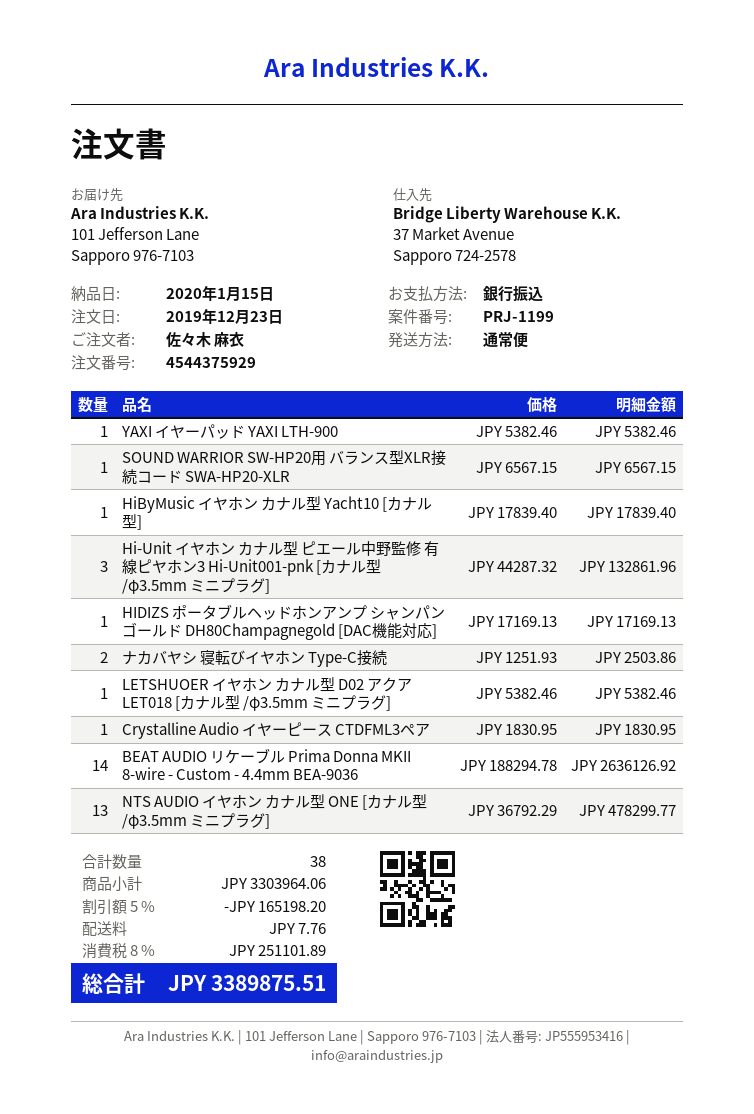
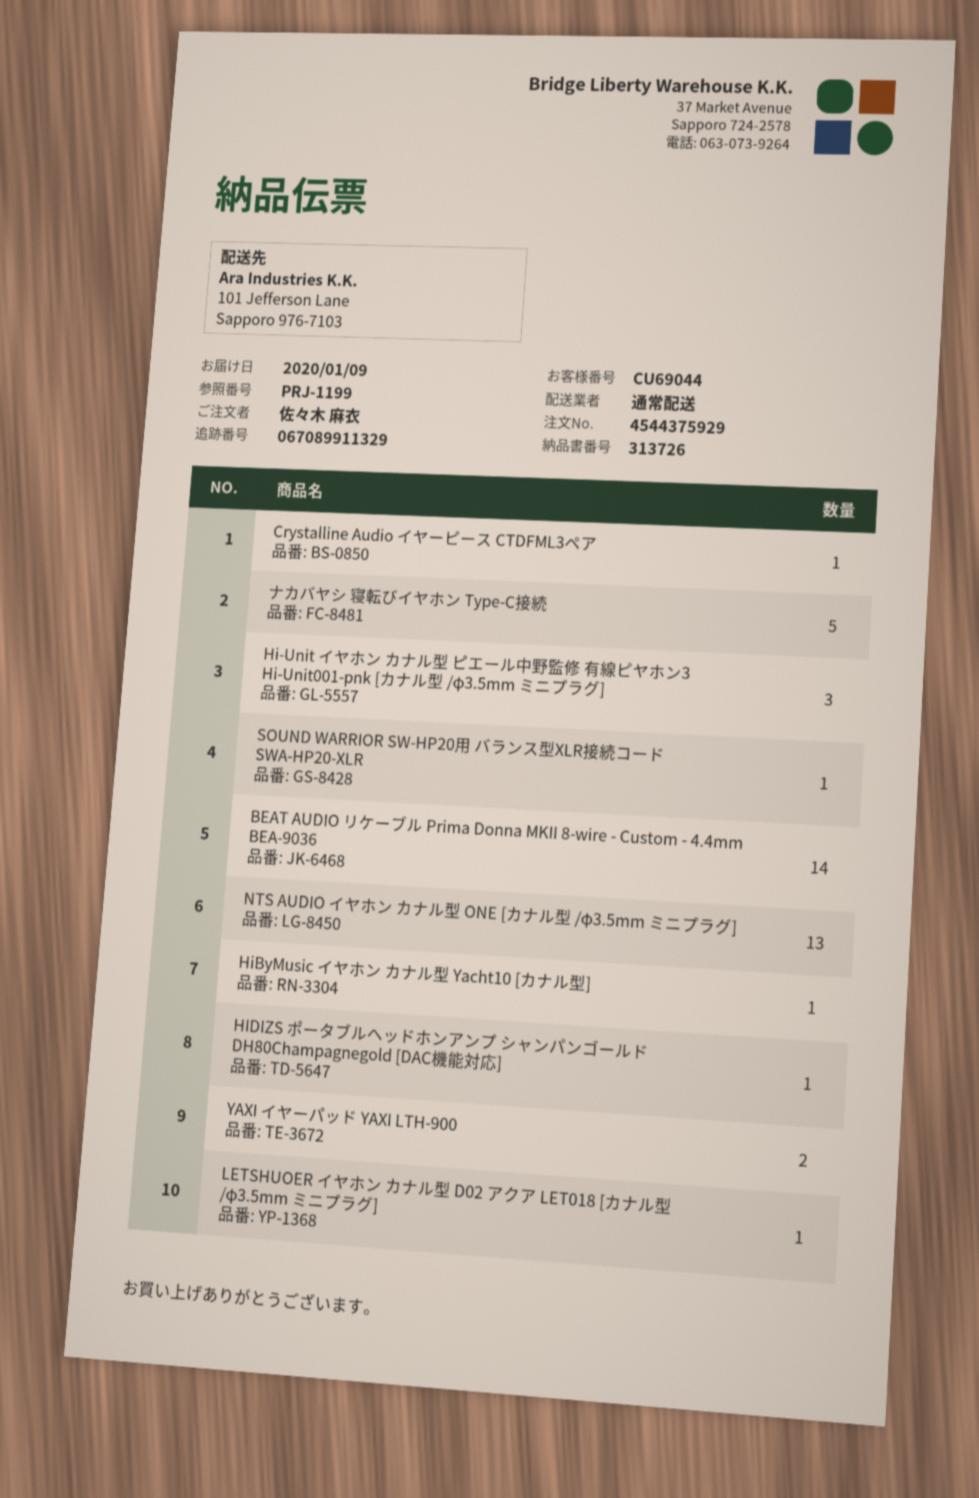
delivery date: 2020-01-15 -> 2020-01-09
YAXI イヤーパッド YAXI LTH-900: 1 -> 2
ナカバヤシ 寝転びイヤホン Type-C接続: 2 -> 5

